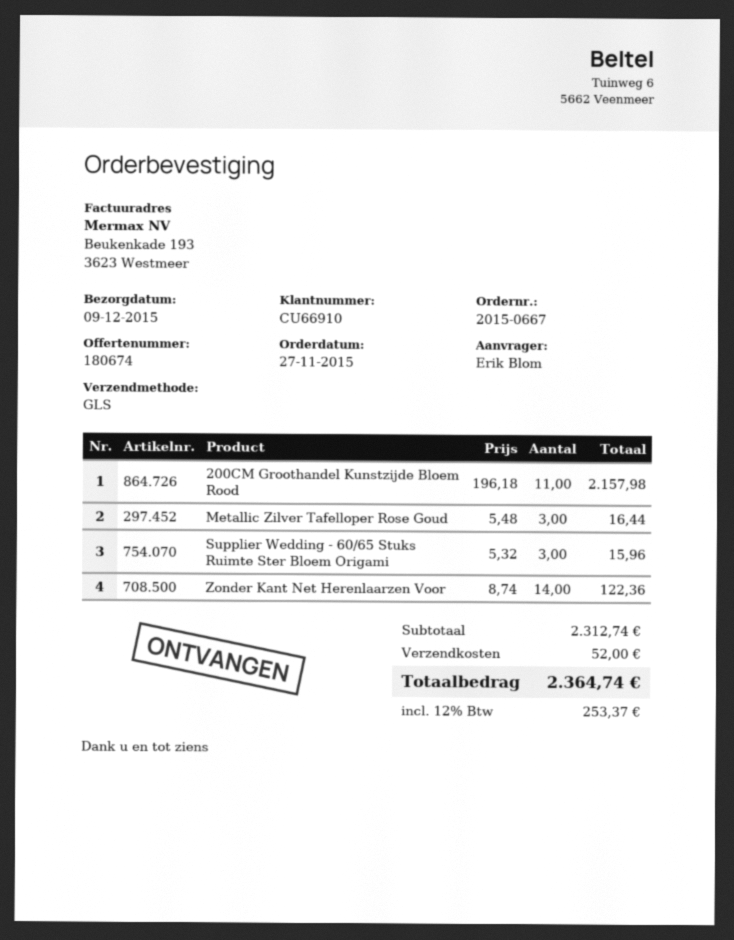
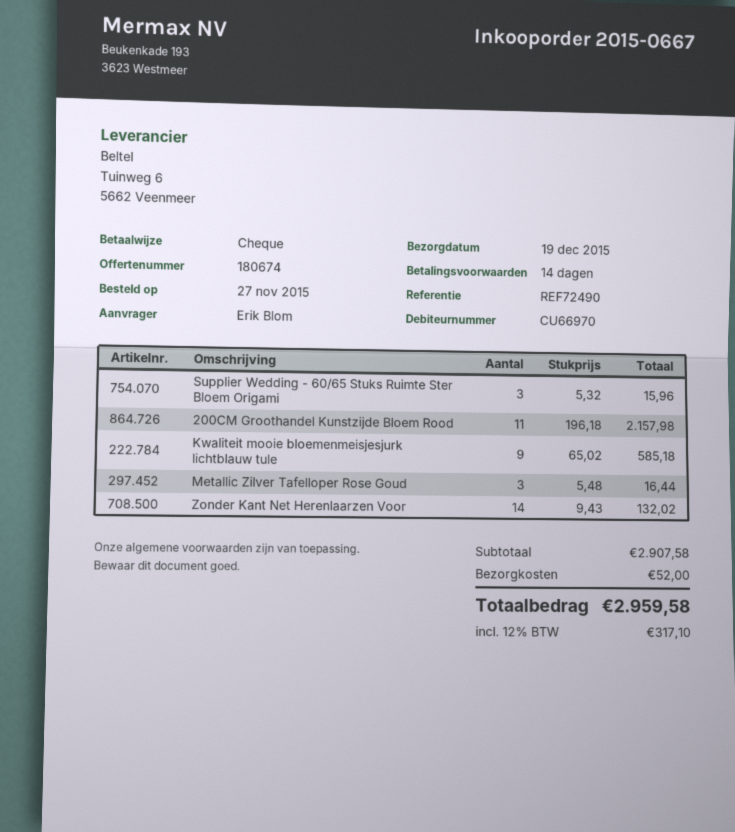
delivery date: 2015-12-09 -> 2015-12-19
customer number: CU66910 -> CU66970
Zonder Kant Net Herenlaarzen Voor: 14 x 8.74 = 122.36 -> 14 x 9.43 = 132.02
Kwaliteit mooie bloemenmeisjesjurk lichtblauw tule: none -> 9 x 65.02 = 585.18
subtotal: 2312.74 -> 2907.58
tax: 12% = 253.37 -> 12% = 317.10
total: 2364.74 -> 2959.58

